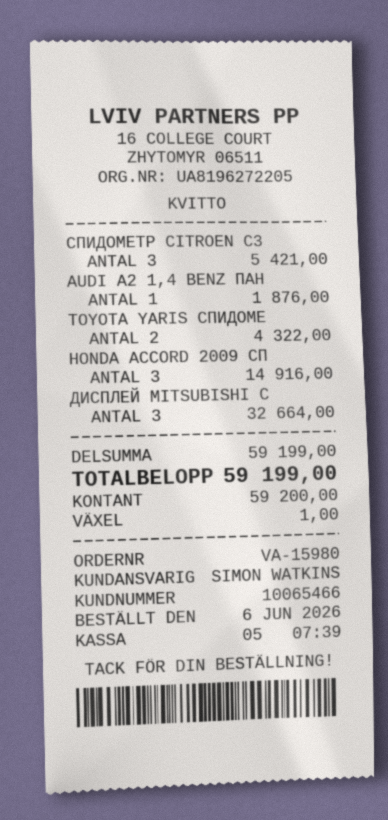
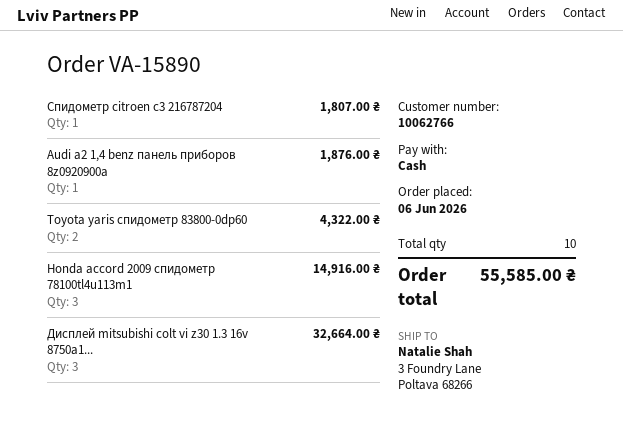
order number: VA-15980 -> VA-15890
customer number: 10065466 -> 10062766
СПИДОМЕТР CITROEN C3: 3 for 5421.00 -> 1 for 1807.00
total: 59199.00 -> 55585.00

